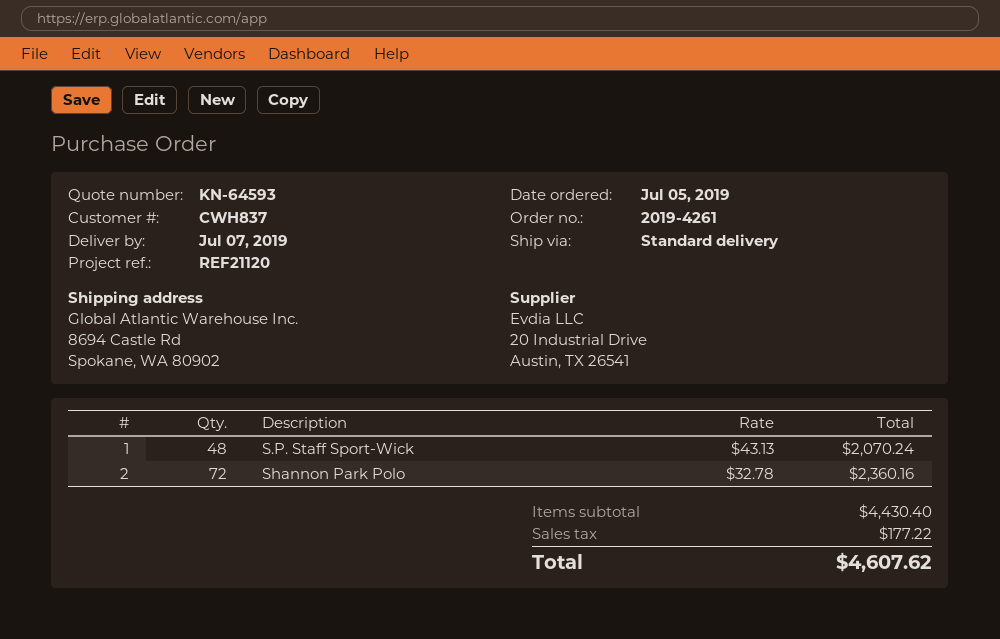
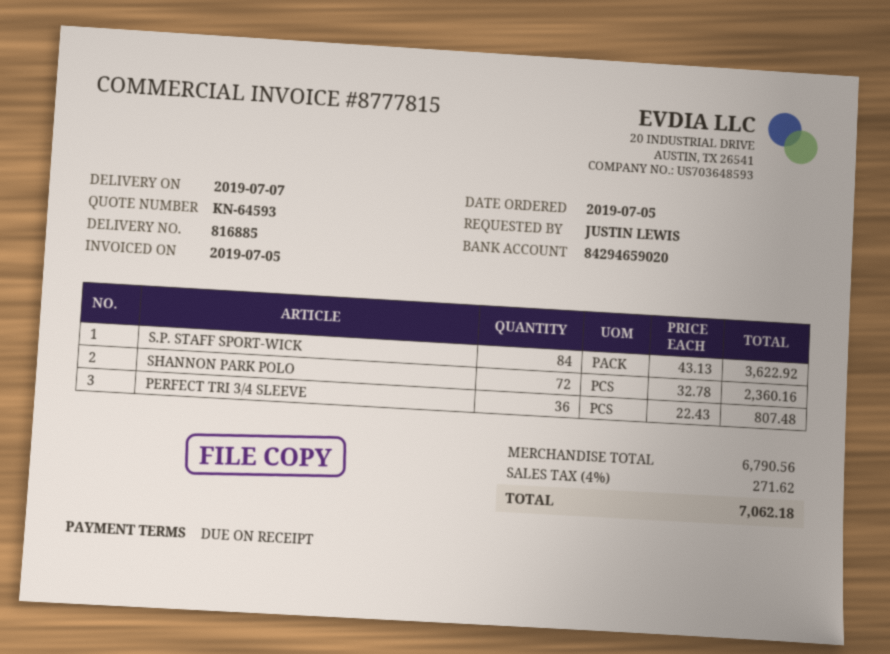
S.P. Staff Sport-Wick: 48 x 43.13 = 2070.24 -> 84 x 43.13 = 3622.92
PERFECT TRI 3/4 SLEEVE: none -> 36 x 22.43 = 807.48
subtotal: 4430.40 -> 6790.56
tax: 177.22 -> 271.62
total: 4607.62 -> 7062.18

